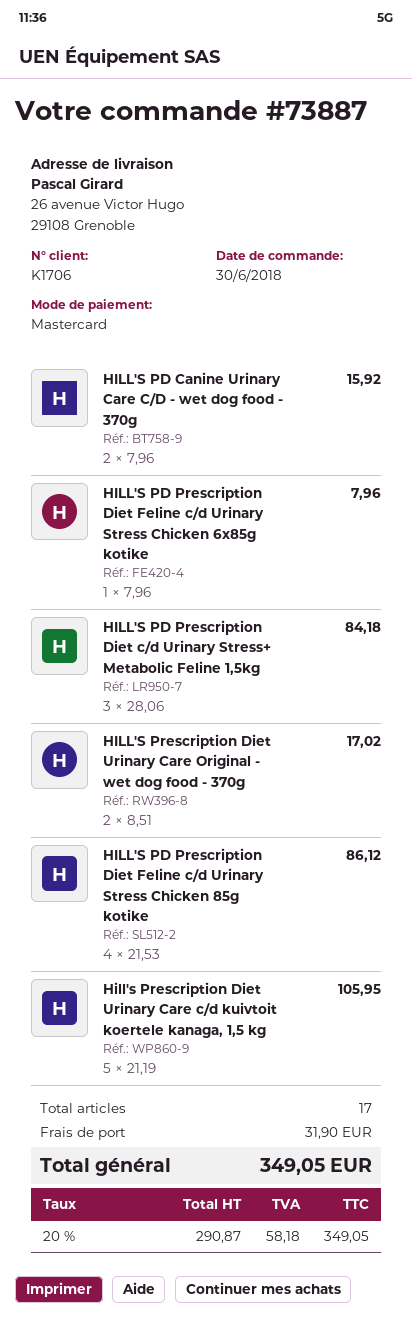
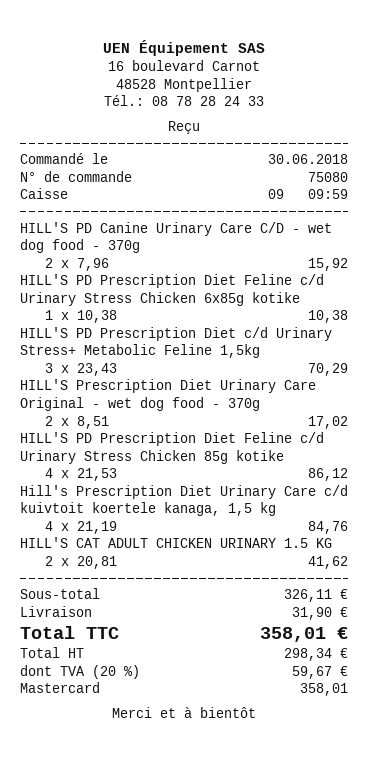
order number: 73887 -> 75080
HILL'S PD Prescription Diet Feline c/d Urinary Stress Chicken 6x85g kotike: 1 x 7.96 = 7.96 -> 1 x 10.38 = 10.38
HILL'S PD Prescription Diet c/d Urinary Stress+ Metabolic Feline 1,5kg: 3 x 28.06 = 84.18 -> 3 x 23.43 = 70.29
Hill's Prescription Diet Urinary Care c/d kuivtoit koertele kanaga, 1,5 kg: 5 x 21.19 = 105.95 -> 4 x 21.19 = 84.76
HILL'S CAT ADULT CHICKEN URINARY 1.5 KG: none -> 2 x 20.81 = 41.62
net: 290.87 -> 298.34
tax: 20% = 58.18 -> 20% = 59.67
total: 349.05 -> 358.01

